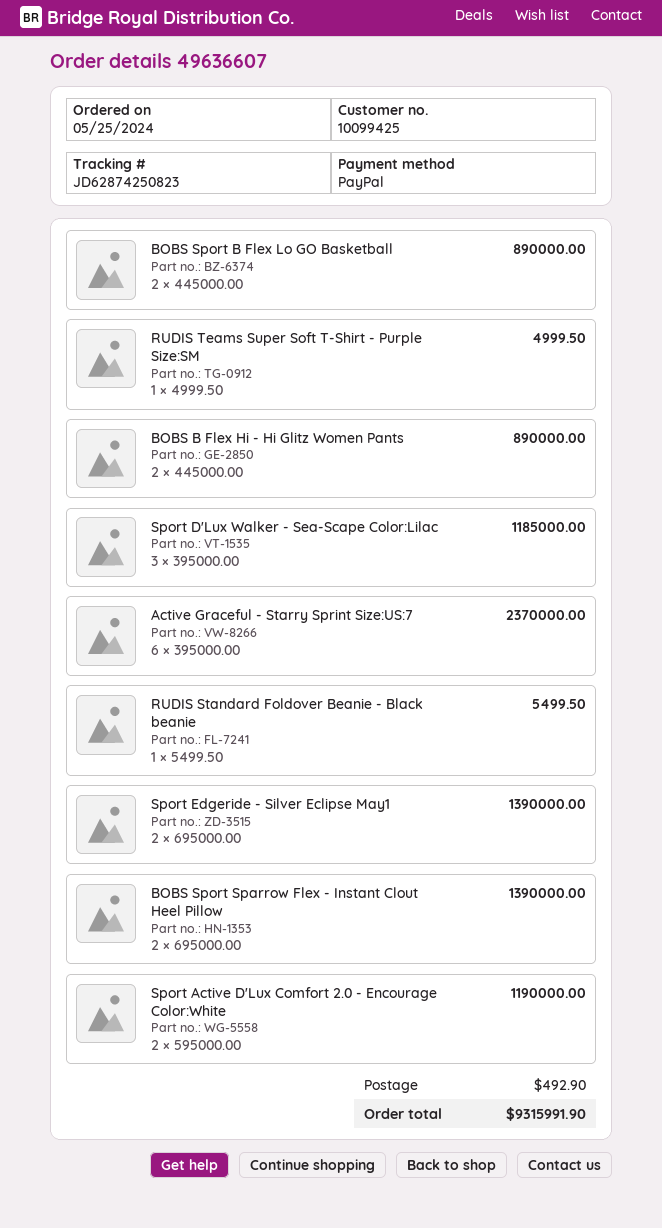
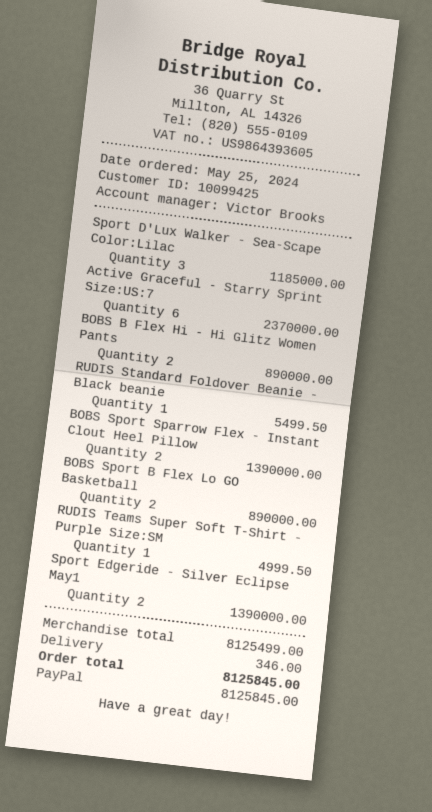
Sport Active D'Lux Comfort 2.0 - Encourage Color:White: 2 for 1190000.00 -> none
shipping: 492.90 -> 346.00
total: 9315991.90 -> 8125845.00

